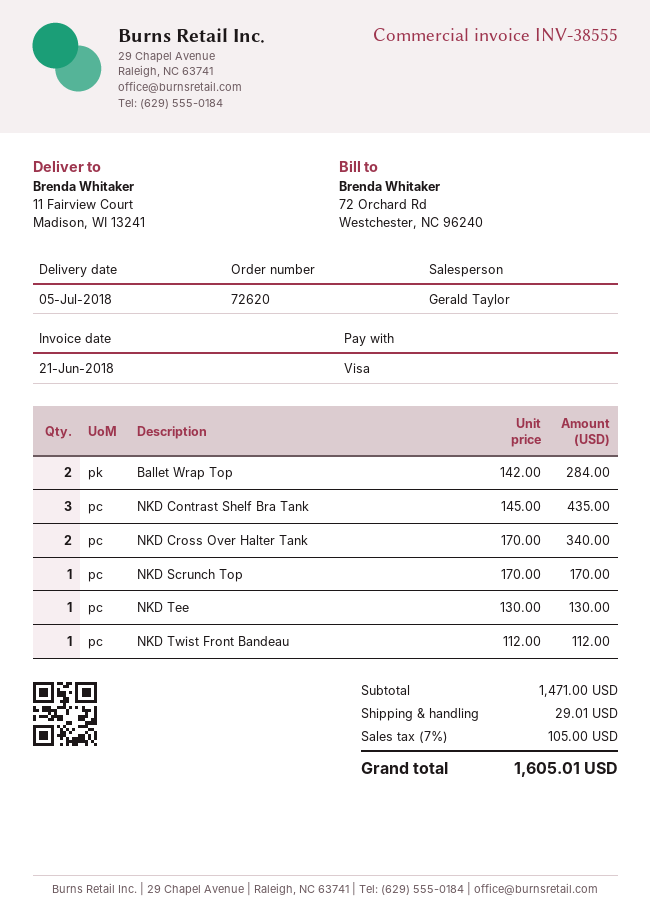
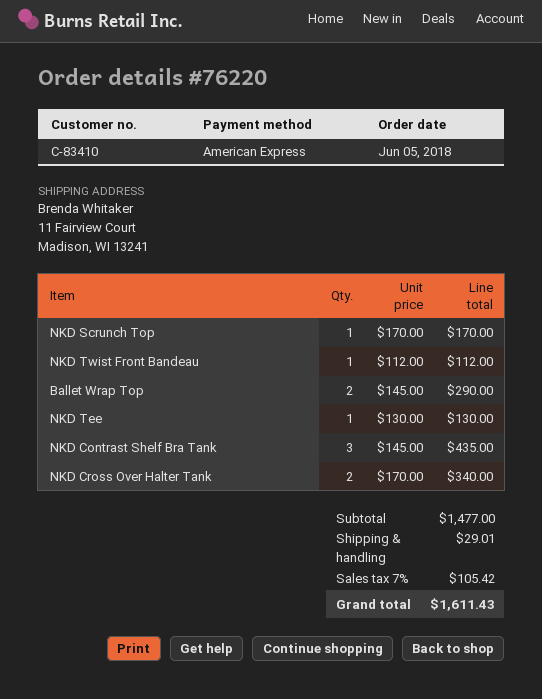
order number: 72620 -> 76220
payment method: Visa -> American Express
Ballet Wrap Top: 2 x 142.00 = 284.00 -> 2 x 145.00 = 290.00
subtotal: 1471.00 -> 1477.00
tax: 7% = 105.00 -> 7% = 105.42
total: 1605.01 -> 1611.43

